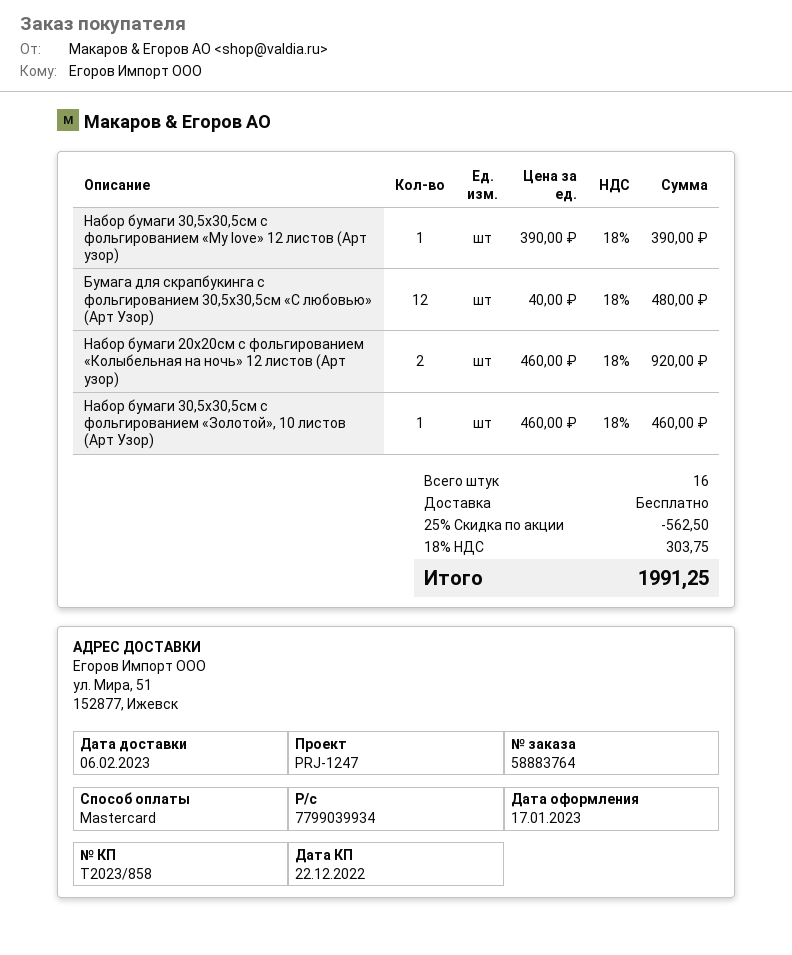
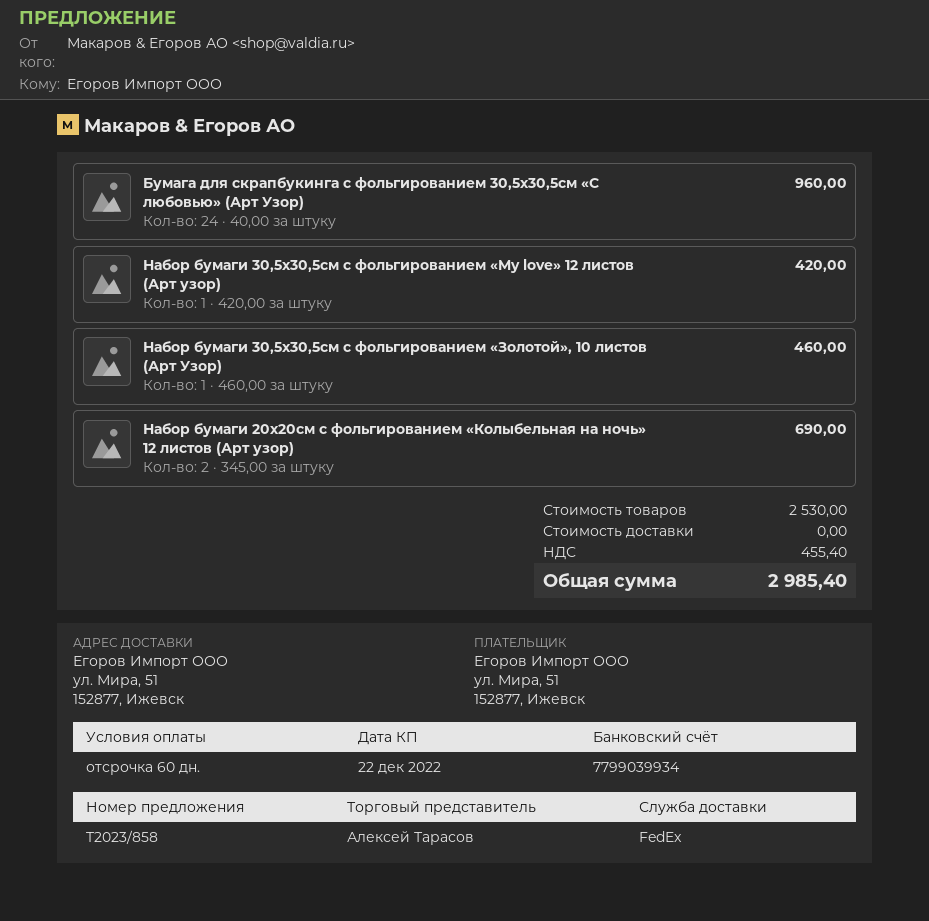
Набор бумаги 30,5х30,5см с фольгированием «My love» 12 листов (Арт узор): 1 x 390.00 = 390.00 -> 1 x 420.00 = 420.00
Бумага для скрапбукинга с фольгированием 30,5х30,5см «С любовью» (Арт Узор): 12 x 40.00 = 480.00 -> 24 x 40.00 = 960.00
Набор бумаги 20х20см с фольгированием «Колыбельная на ночь» 12 листов (Арт узор): 2 x 460.00 = 920.00 -> 2 x 345.00 = 690.00
discount: 25% = 562.50 -> none
tax: 303.75 -> 455.40
total: 1991.25 -> 2985.40

